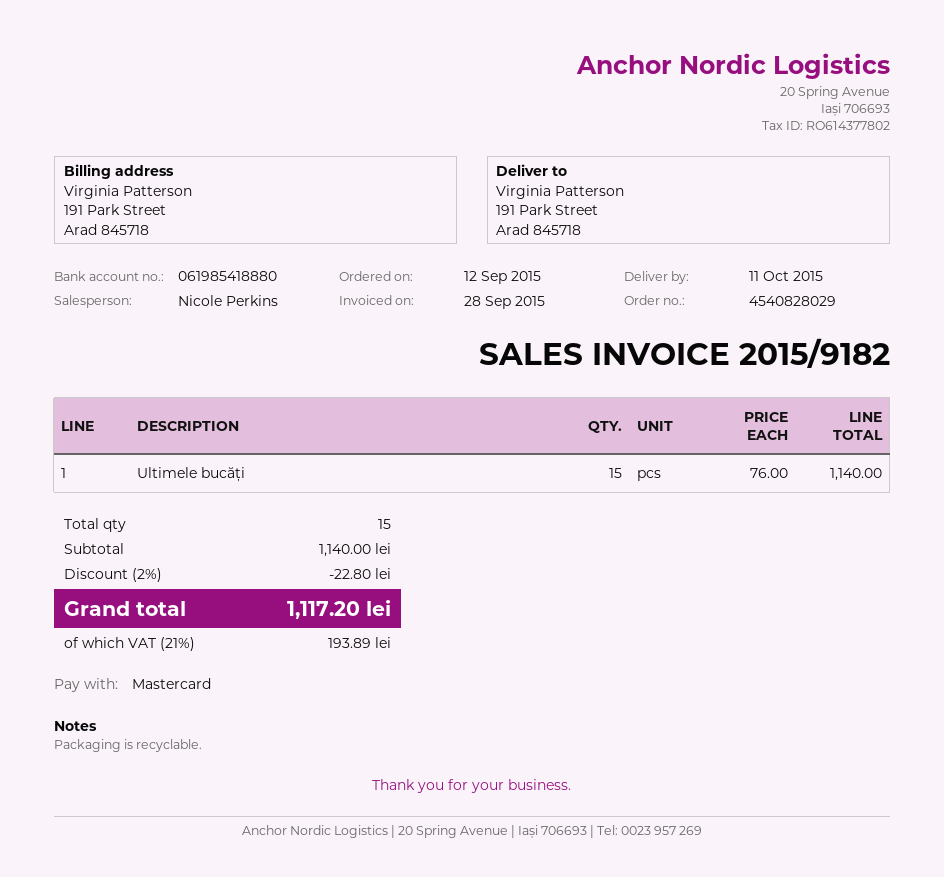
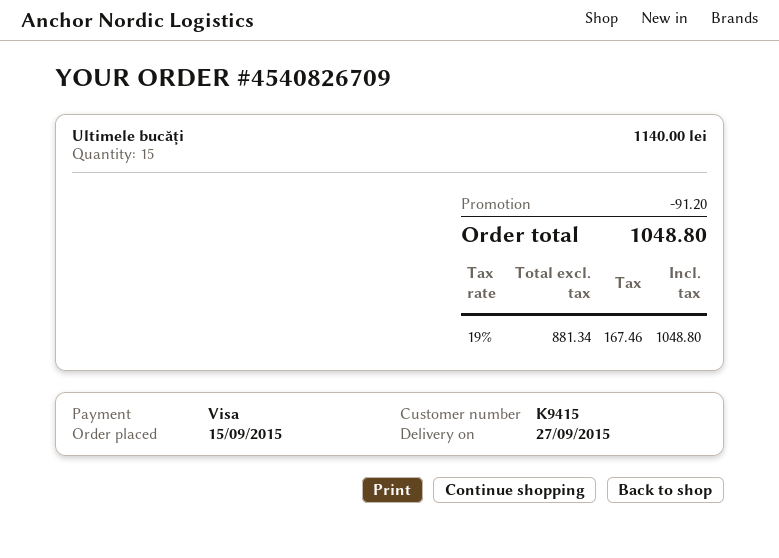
order number: 4540828029 -> 4540826709
order date: 2015-09-12 -> 2015-09-15
delivery date: 2015-10-11 -> 2015-09-27
payment method: Mastercard -> Visa
discount: 22.80 -> 91.20
tax: 21% = 193.89 -> 19% = 167.46
total: 1117.20 -> 1048.80

